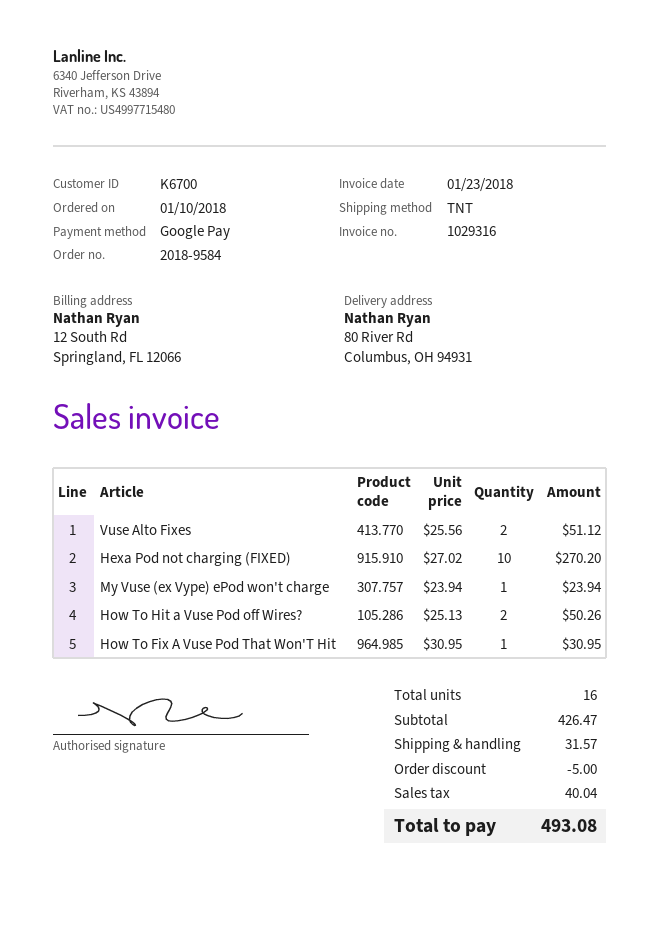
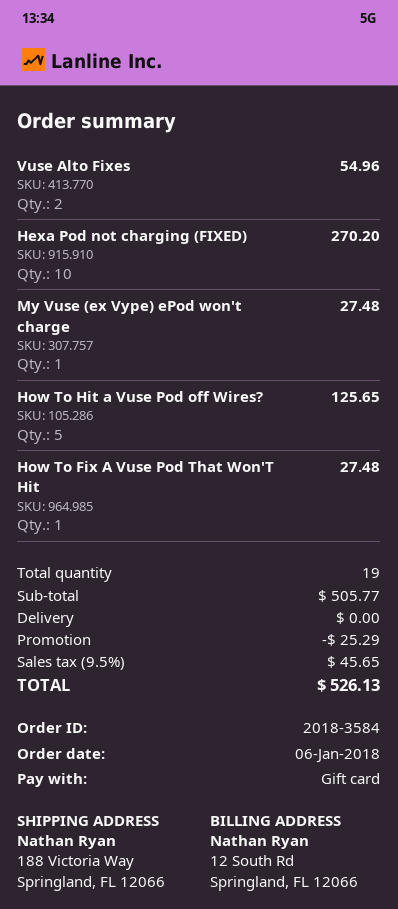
order number: 2018-9584 -> 2018-3584
order date: 2018-01-10 -> 2018-01-06
payment method: Google Pay -> gift card
ship to: 80 River Rd, Columbus, OH 94931 -> 188 Victoria Way, Springland, FL 12066
Vuse Alto Fixes: 2 for 51.12 -> 2 for 54.96
My Vuse (ex Vype) ePod won't charge: 1 for 23.94 -> 1 for 27.48
How To Hit a Vuse Pod off Wires?: 2 for 50.26 -> 5 for 125.65
How To Fix A Vuse Pod That Won'T Hit: 1 for 30.95 -> 1 for 27.48
total quantity: 16 -> 19
subtotal: 426.47 -> 505.77
discount: 5.00 -> 25.29
shipping: 31.57 -> 0.00
tax: 40.04 -> 45.65
total: 493.08 -> 526.13

